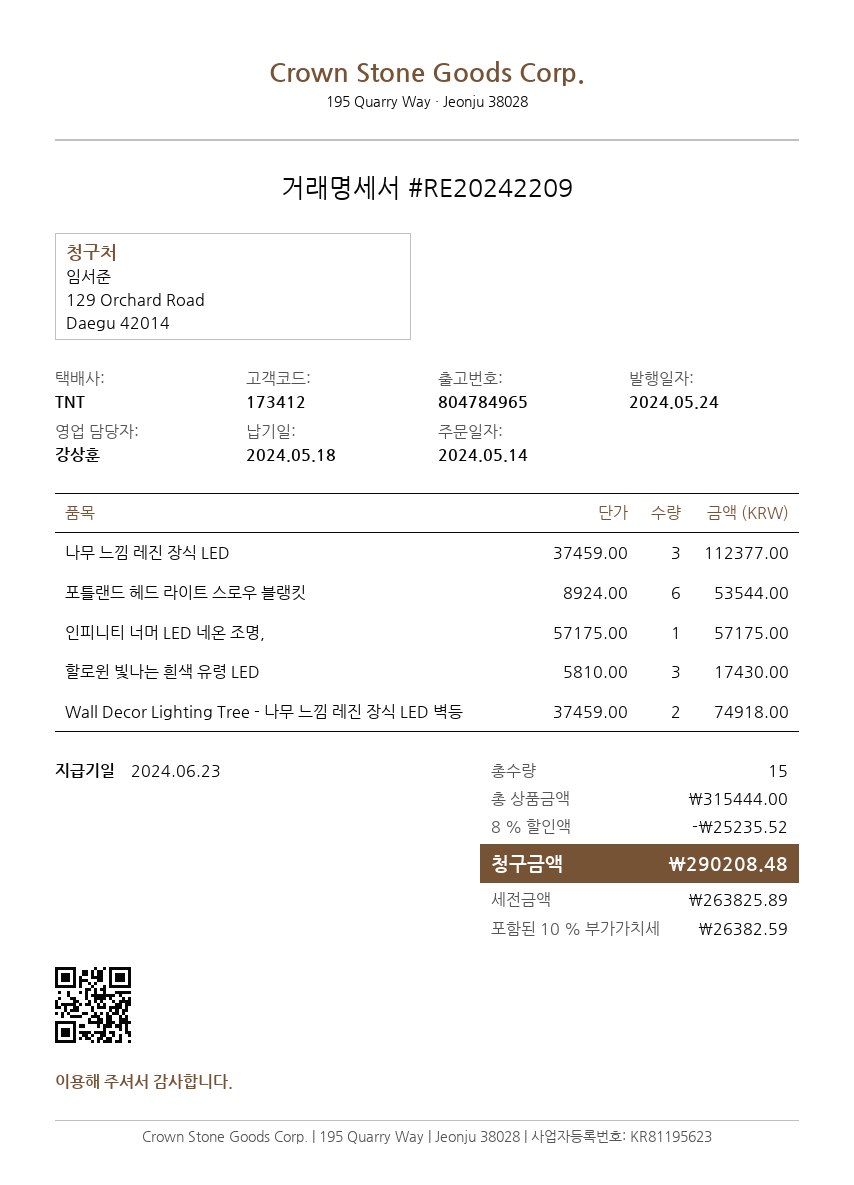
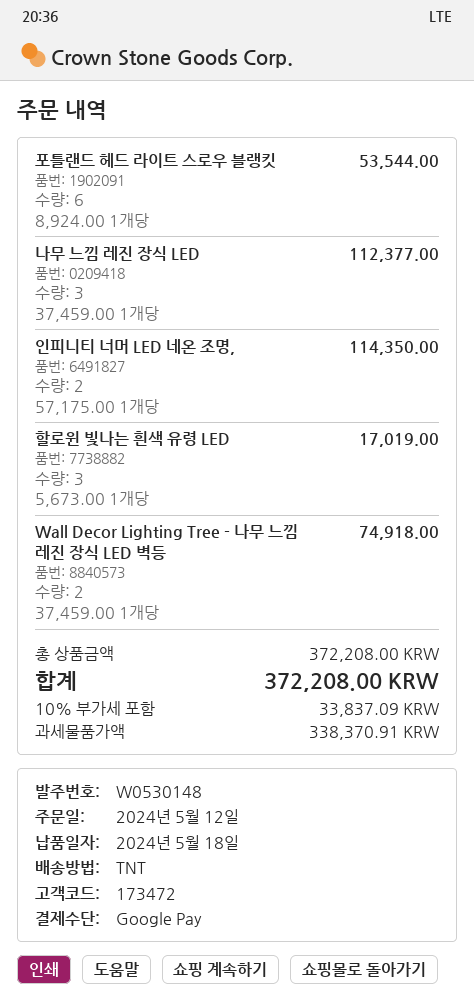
order date: 2024-05-14 -> 2024-05-12
customer number: 173412 -> 173472
인피니티 너머 LED 네온 조명,: 1 x 57175.00 = 57175.00 -> 2 x 57175.00 = 114350.00
할로윈 빛나는 흰색 유령 LED: 3 x 5810.00 = 17430.00 -> 3 x 5673.00 = 17019.00
subtotal: 315444.00 -> 372208.00
discount: 8% = 25235.52 -> none
net: 263825.89 -> 338370.91
tax: 10% = 26382.59 -> 10% = 33837.09
total: 290208.48 -> 372208.00

